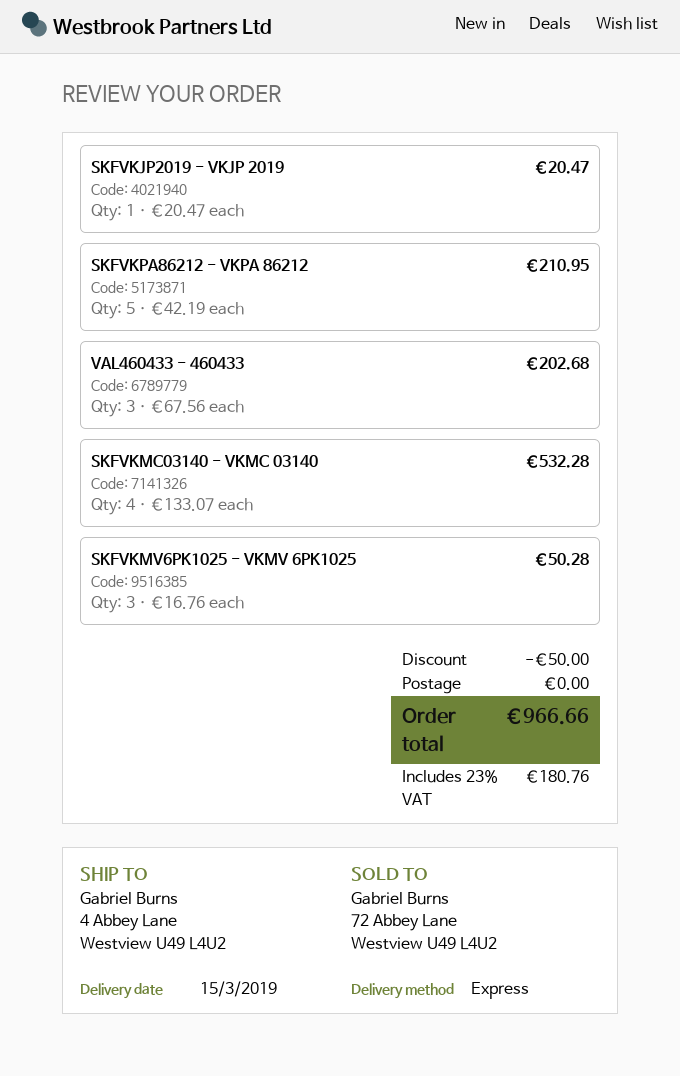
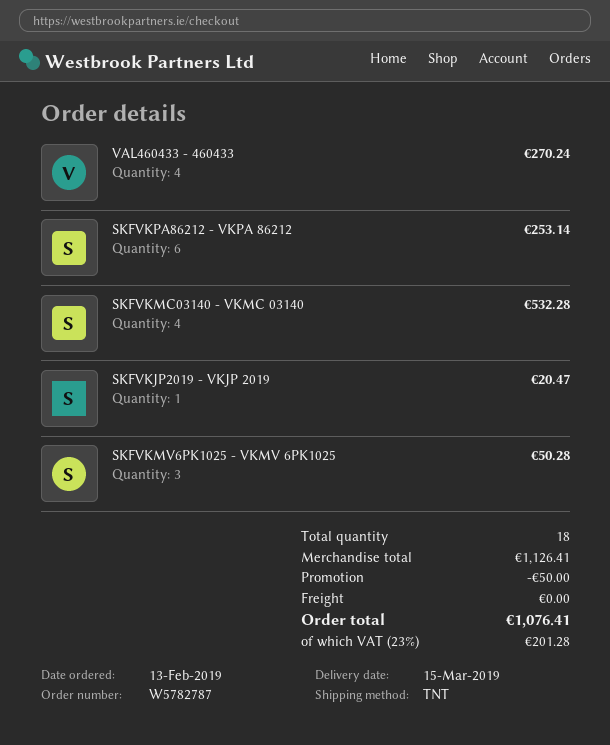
shipping method: express -> TNT
SKFVKPA86212 - VKPA 86212: 5 for 210.95 -> 6 for 253.14
VAL460433 - 460433: 3 for 202.68 -> 4 for 270.24
tax: 23% = 180.76 -> 23% = 201.28
total: 966.66 -> 1076.41

